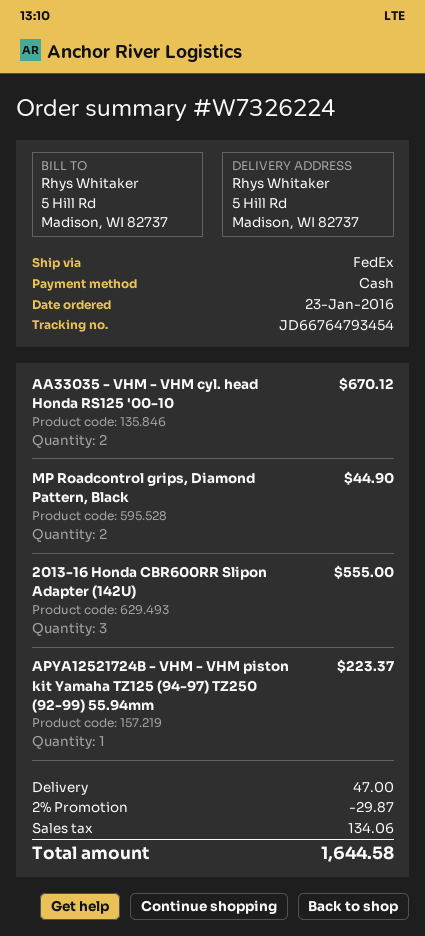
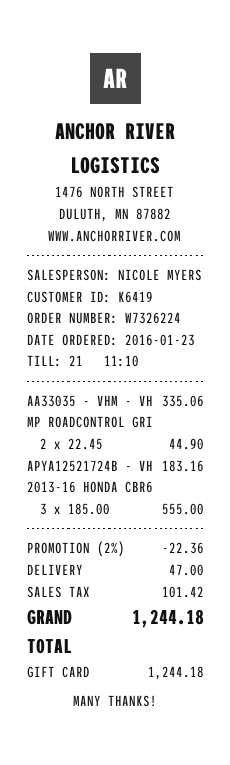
payment method: cash -> gift card
AA33035 - VHM - VHM cyl. head Honda RS125 '00-10: 2 for 670.12 -> 1 for 335.06
APYA12521724B - VHM - VHM piston kit Yamaha TZ125 (94-97) TZ250 (92-99) 55.94mm: 1 for 223.37 -> 1 for 183.16
discount: 2% = 29.87 -> 2% = 22.36
tax: 134.06 -> 101.42
total: 1644.58 -> 1244.18

